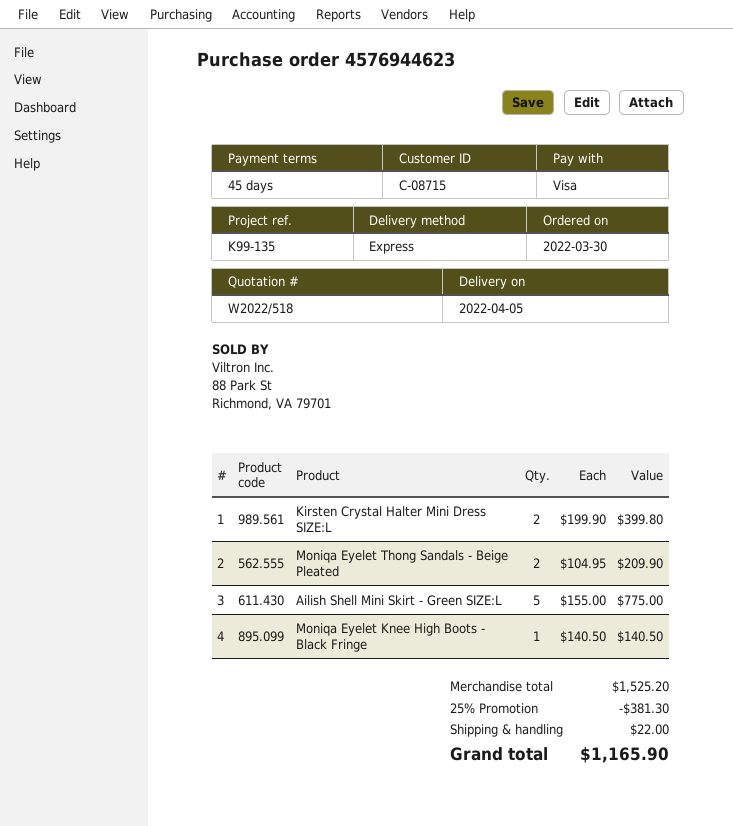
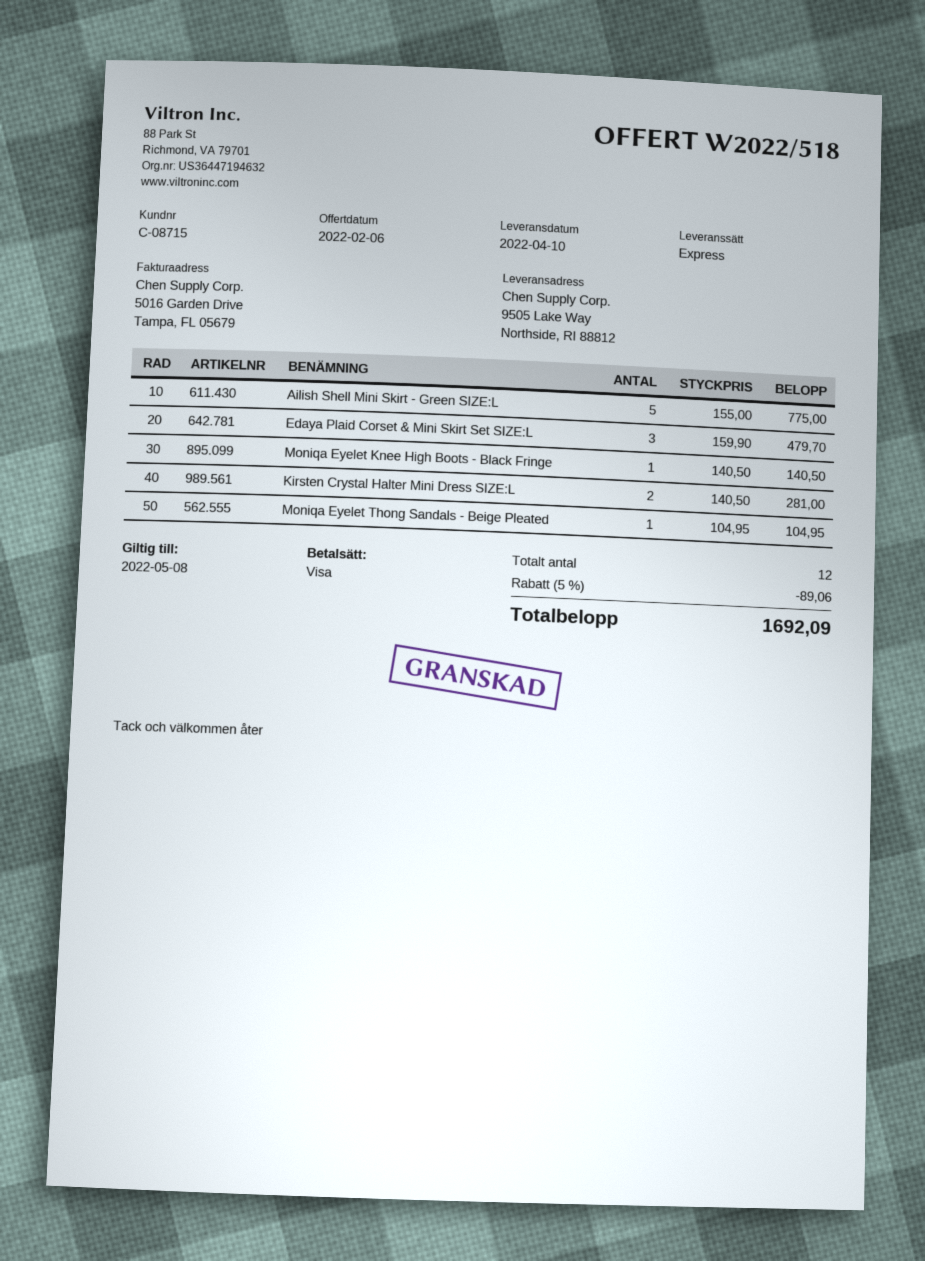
delivery date: 2022-04-05 -> 2022-04-10
Kirsten Crystal Halter Mini Dress SIZE:L: 2 x 199.90 = 399.80 -> 2 x 140.50 = 281.00
Moniqa Eyelet Thong Sandals - Beige Pleated: 2 x 104.95 = 209.90 -> 1 x 104.95 = 104.95
Edaya Plaid Corset & Mini Skirt Set SIZE:L: none -> 3 x 159.90 = 479.70
discount: 25% = 381.30 -> 5% = 89.06
shipping: 22.00 -> none
total: 1165.90 -> 1692.09

